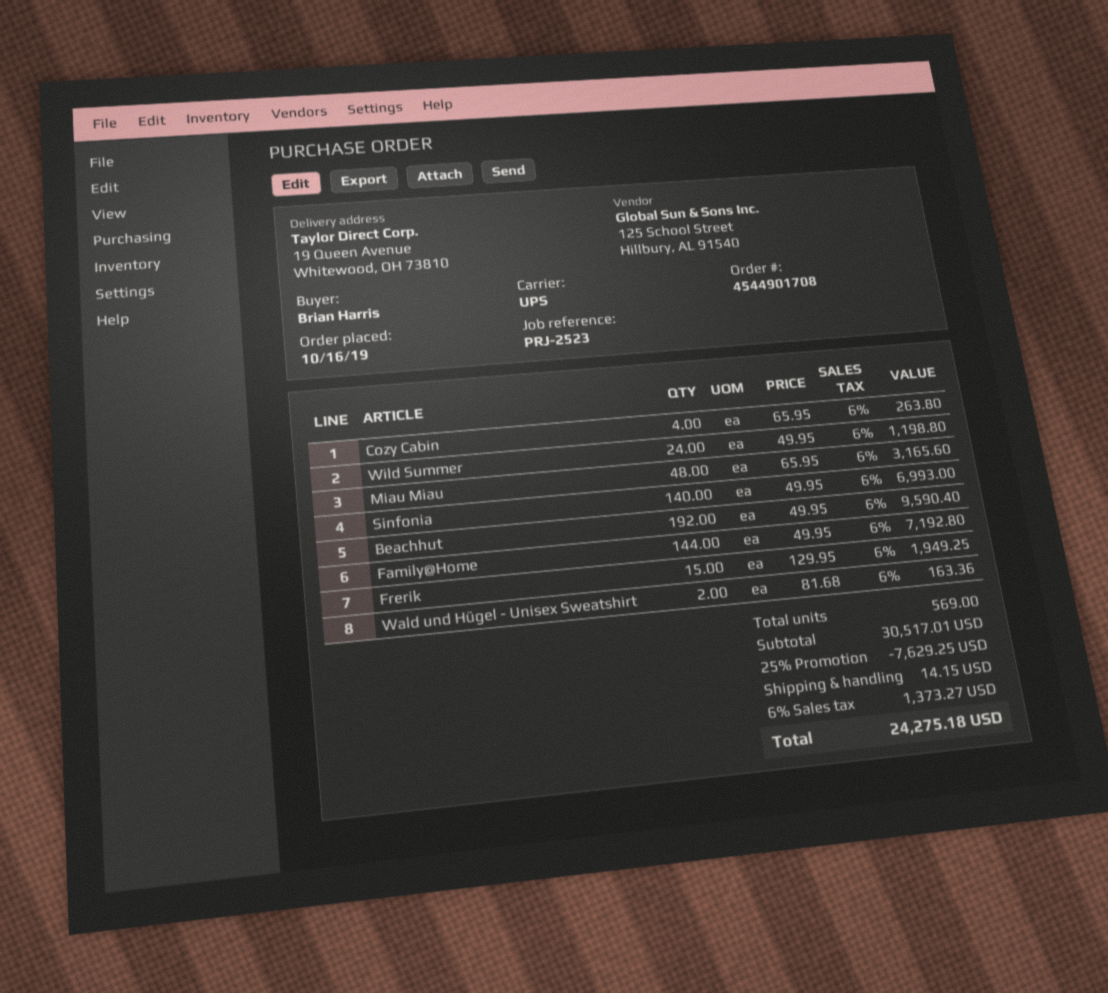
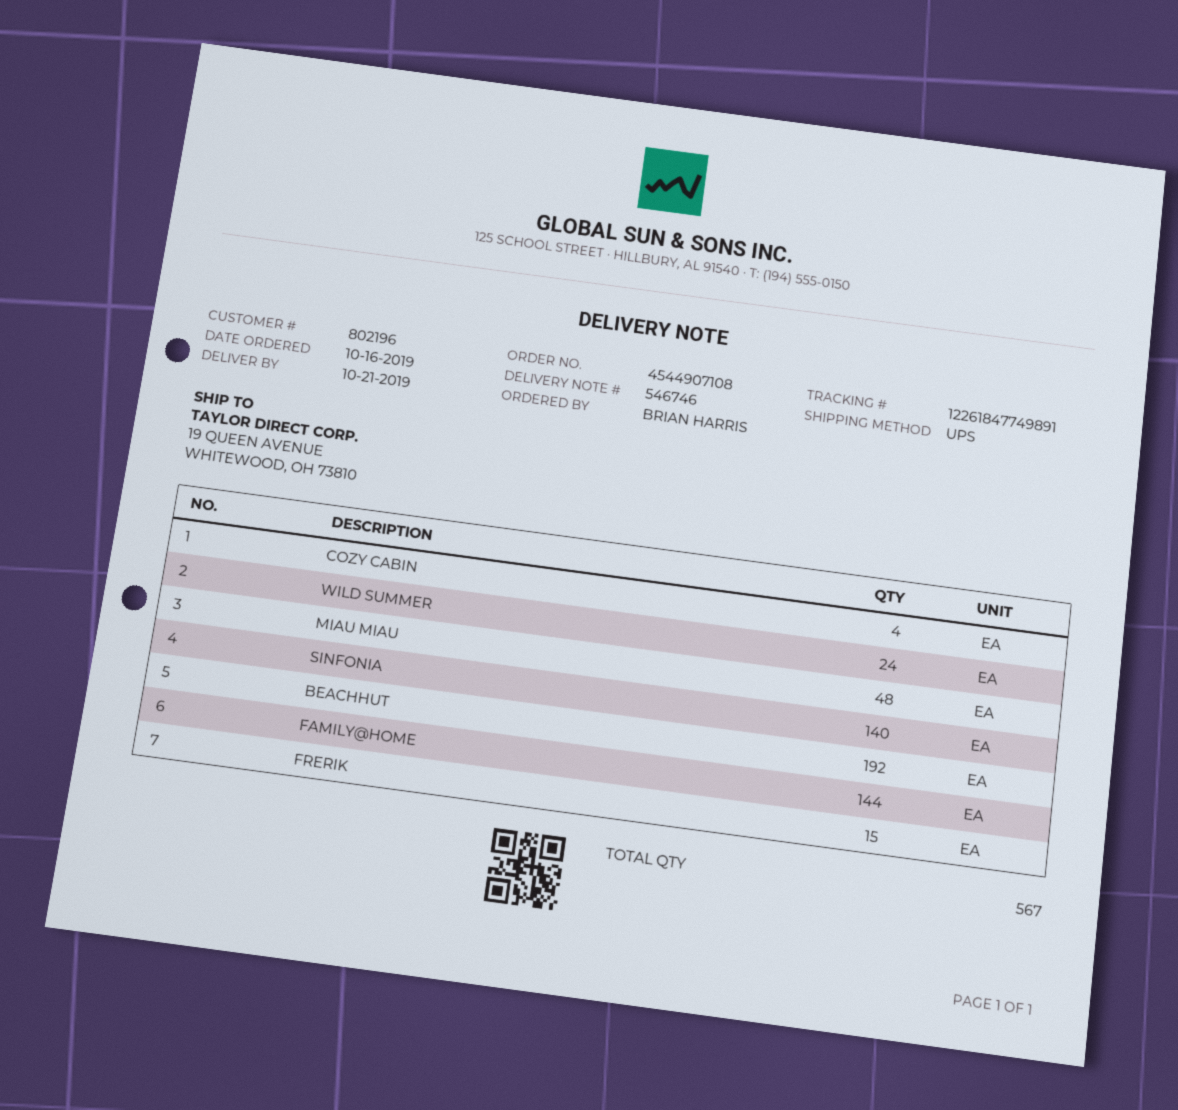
order number: 4544901708 -> 4544907108
Wald und Hügel - Unisex Sweatshirt: 2 -> none
total quantity: 569 -> 567

